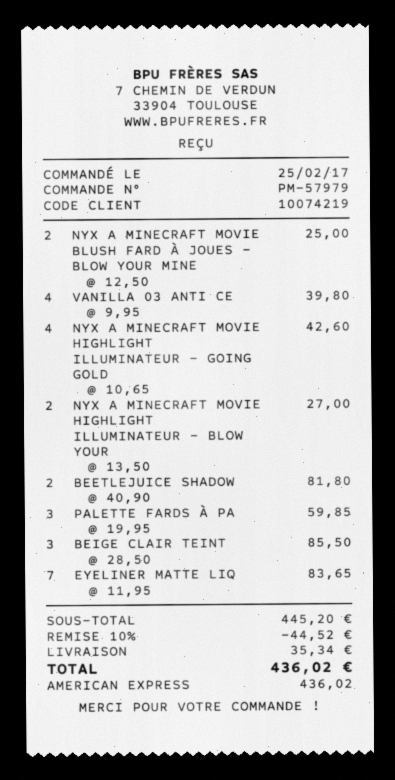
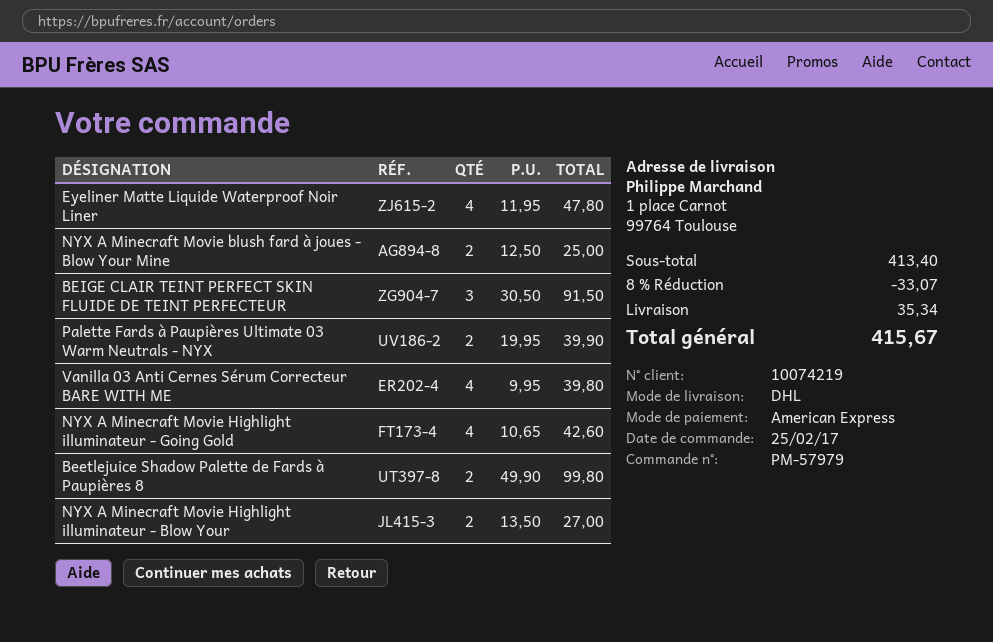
BEETLEJUICE SHADOW: 2 x 40.90 = 81.80 -> 2 x 49.90 = 99.80
PALETTE FARDS À PA: 3 x 19.95 = 59.85 -> 2 x 19.95 = 39.90
BEIGE CLAIR TEINT: 3 x 28.50 = 85.50 -> 3 x 30.50 = 91.50
EYELINER MATTE LIQ: 7 x 11.95 = 83.65 -> 4 x 11.95 = 47.80
subtotal: 445.20 -> 413.40
discount: 10% = 44.52 -> 8% = 33.07
total: 436.02 -> 415.67

